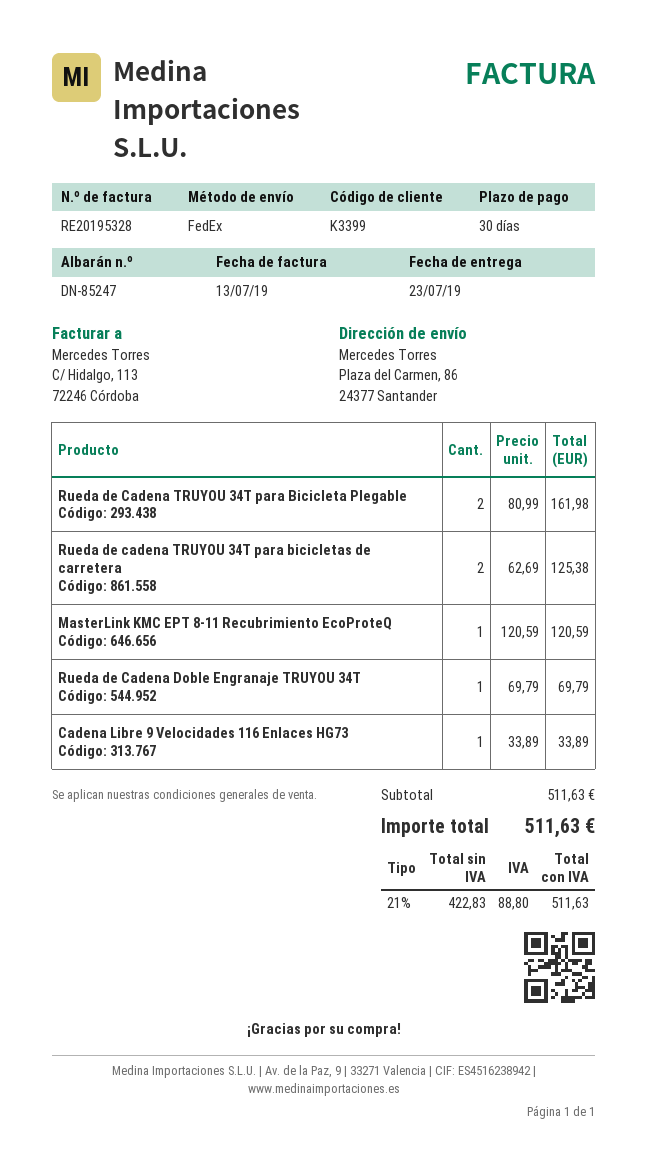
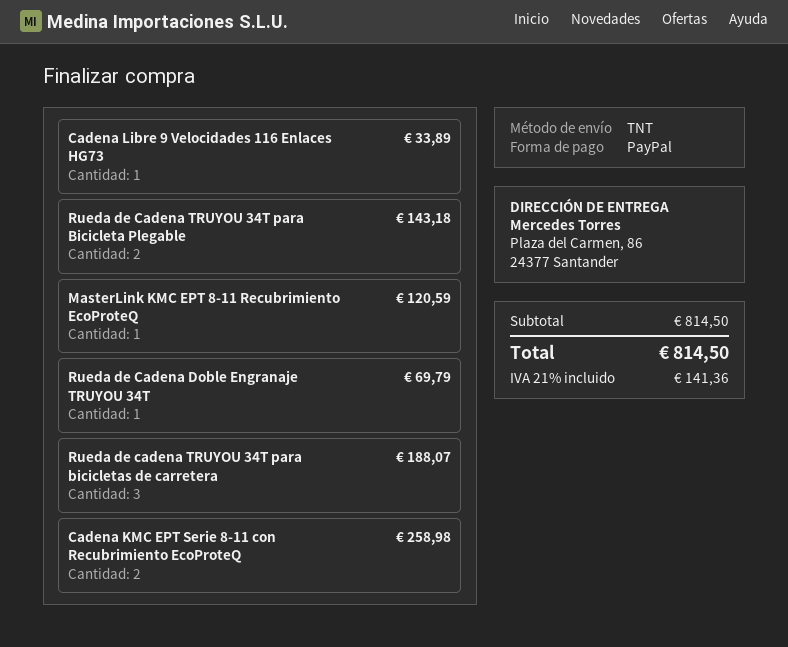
shipping method: FedEx -> TNT
Rueda de Cadena TRUYOU 34T para Bicicleta Plegable: 2 for 161.98 -> 2 for 143.18
Rueda de cadena TRUYOU 34T para bicicletas de carretera: 2 for 125.38 -> 3 for 188.07
Cadena KMC EPT Serie 8-11 con Recubrimiento EcoProteQ: none -> 2 for 258.98
subtotal: 511.63 -> 814.50
tax: 21% = 88.80 -> 21% = 141.36
total: 511.63 -> 814.50

